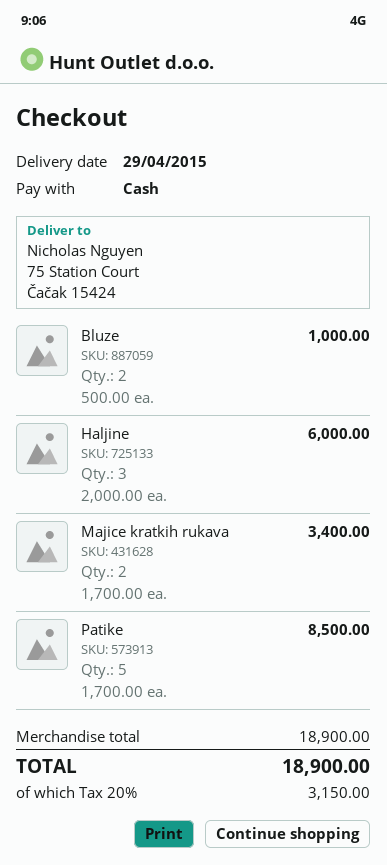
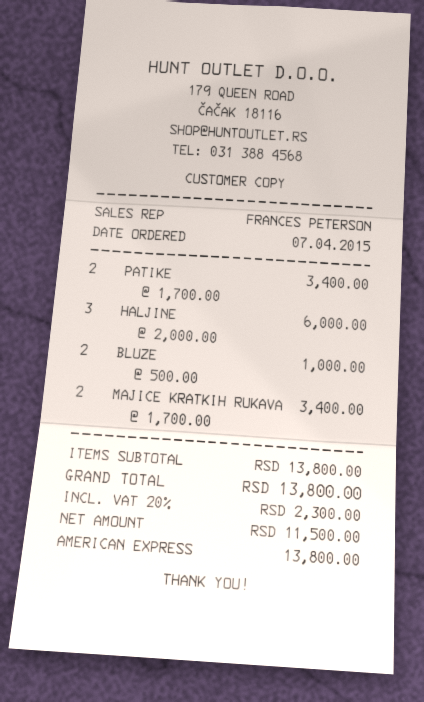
payment method: cash -> American Express
Patike: 5 x 1700.00 = 8500.00 -> 2 x 1700.00 = 3400.00
subtotal: 18900.00 -> 13800.00
tax: 20% = 3150.00 -> 20% = 2300.00
total: 18900.00 -> 13800.00

